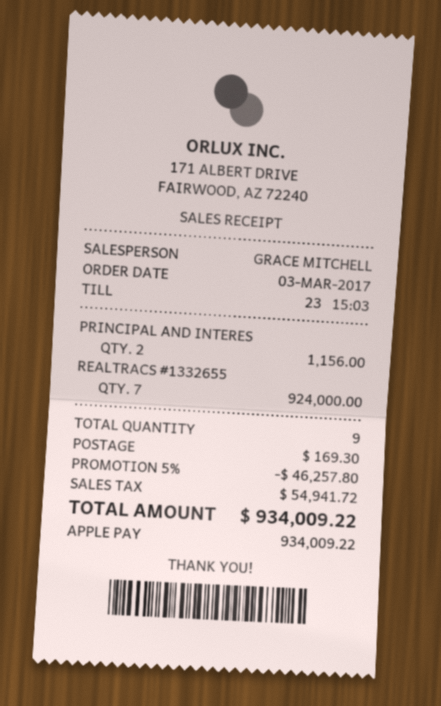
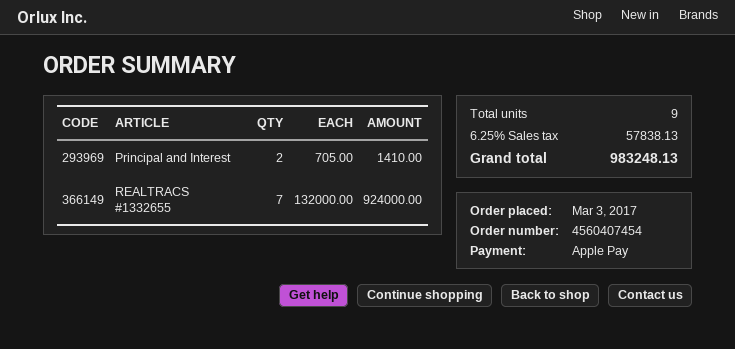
PRINCIPAL AND INTERES: 2 for 1156.00 -> 2 for 1410.00
discount: 5% = 46257.80 -> none
shipping: 169.30 -> none
tax: 54941.72 -> 57838.13
total: 934009.22 -> 983248.13

